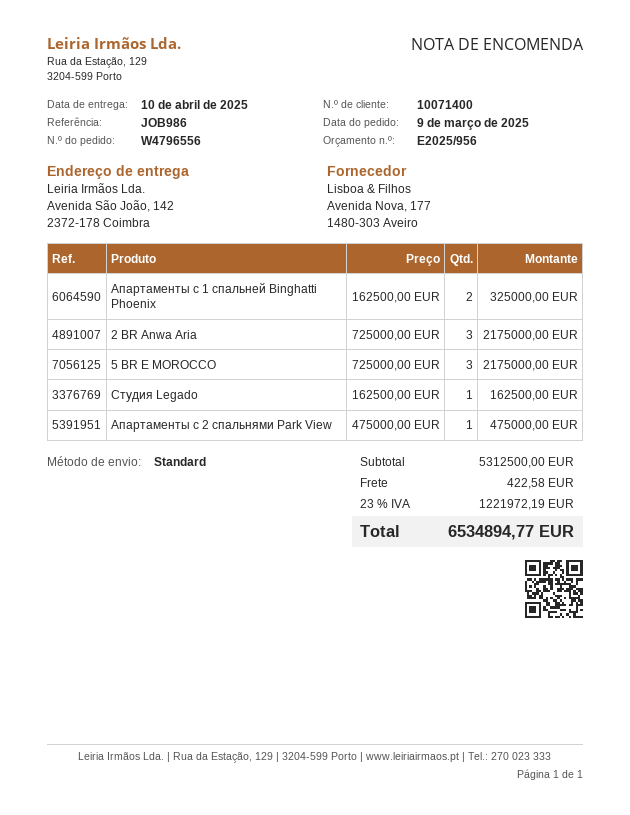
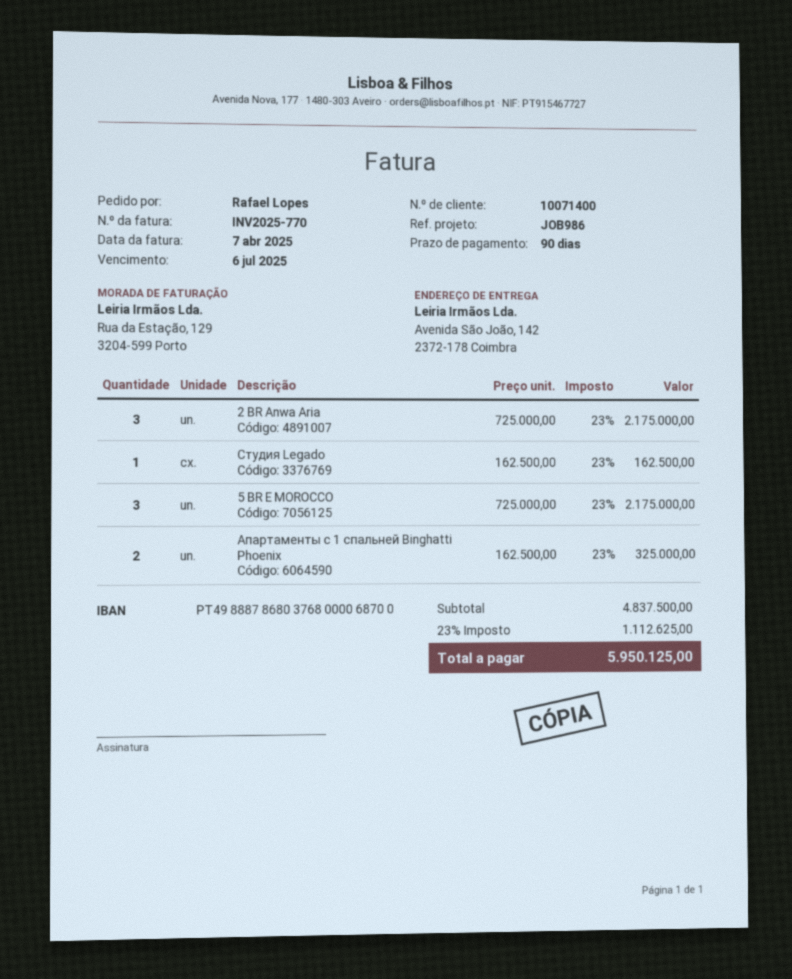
Апартаменты с 2 спальнями Park View: 1 x 475000.00 = 475000.00 -> none
subtotal: 5312500.00 -> 4837500.00
shipping: 422.58 -> none
tax: 23% = 1221972.19 -> 23% = 1112625.00
total: 6534894.77 -> 5950125.00

